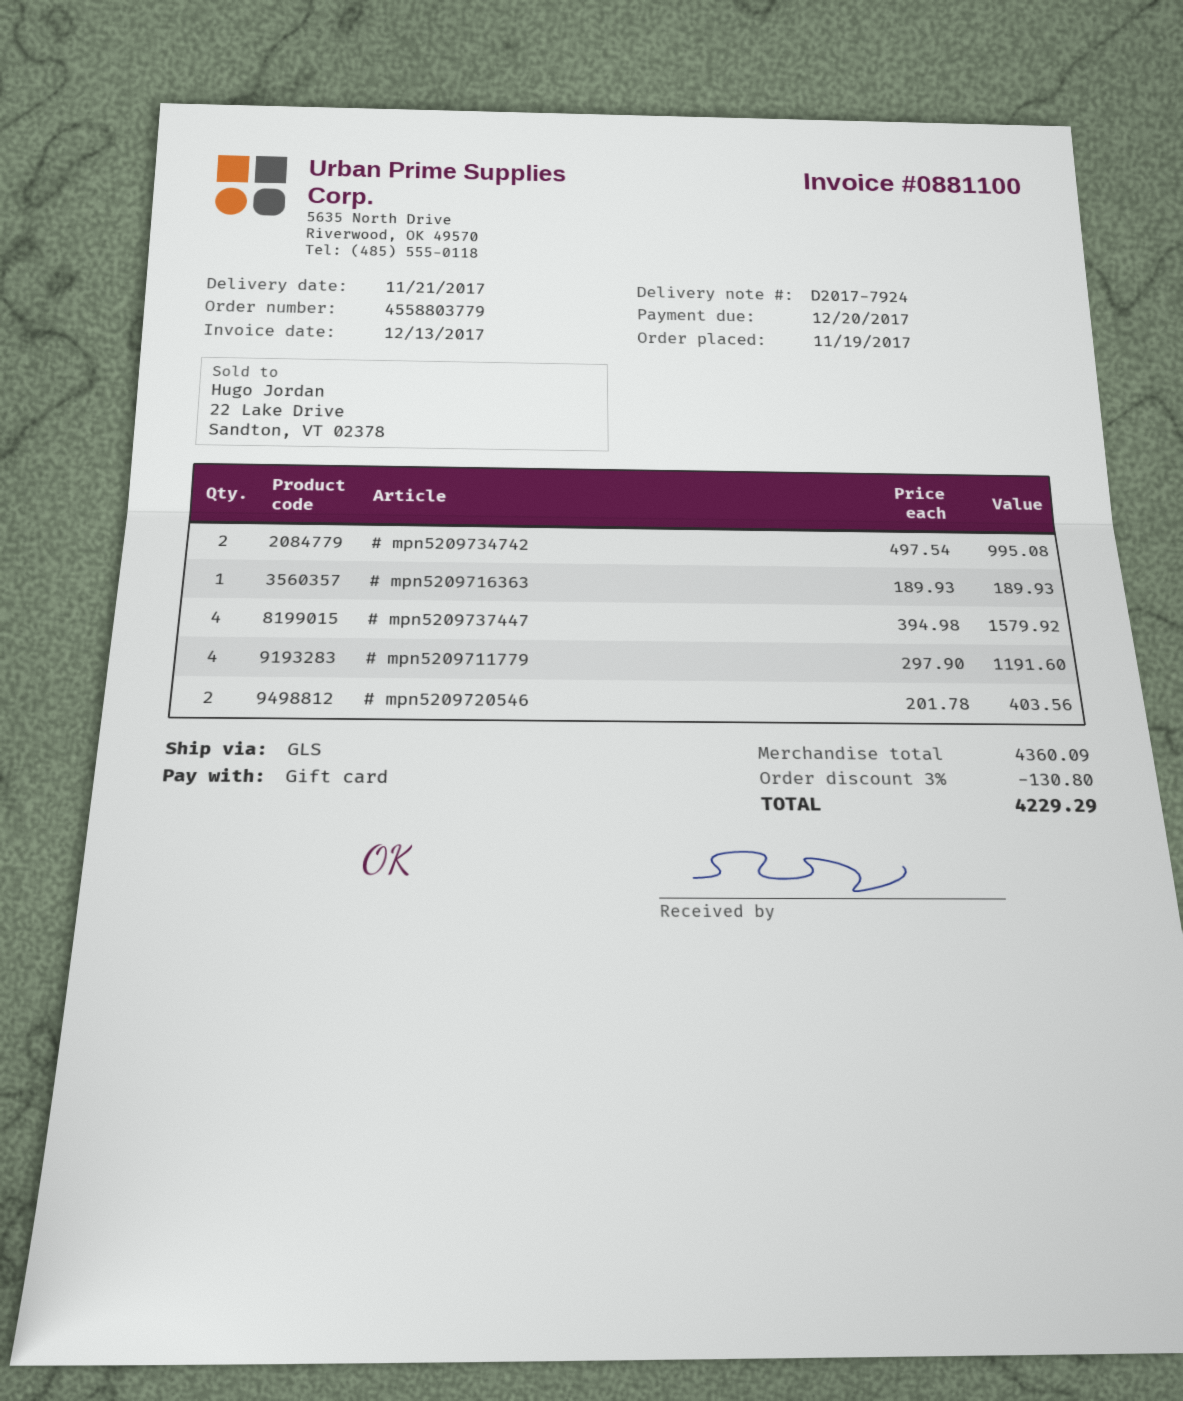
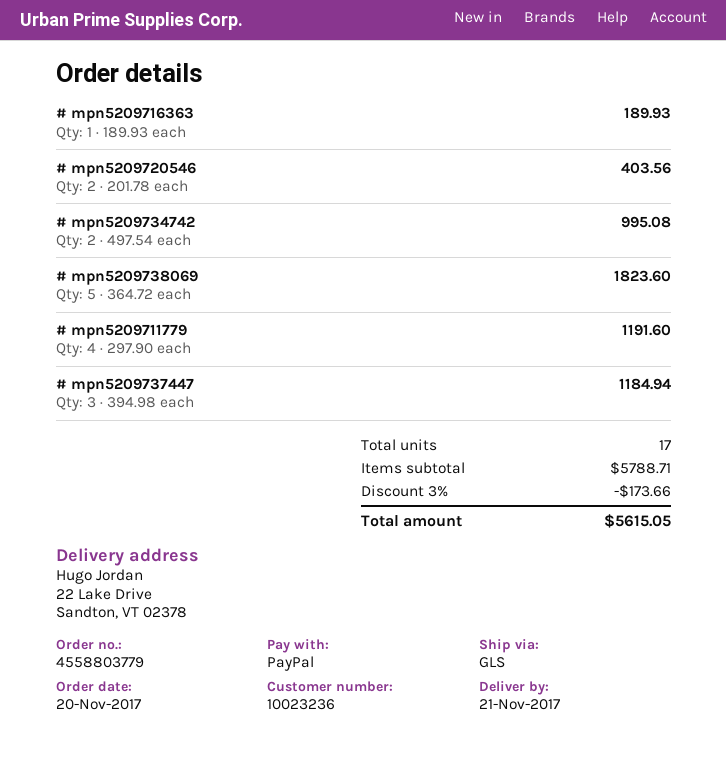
order date: 2017-11-19 -> 2017-11-20
payment method: gift card -> PayPal
# mpn5209737447: 4 x 394.98 = 1579.92 -> 3 x 394.98 = 1184.94
# mpn5209738069: none -> 5 x 364.72 = 1823.60
subtotal: 4360.09 -> 5788.71
discount: 3% = 130.80 -> 3% = 173.66
total: 4229.29 -> 5615.05

